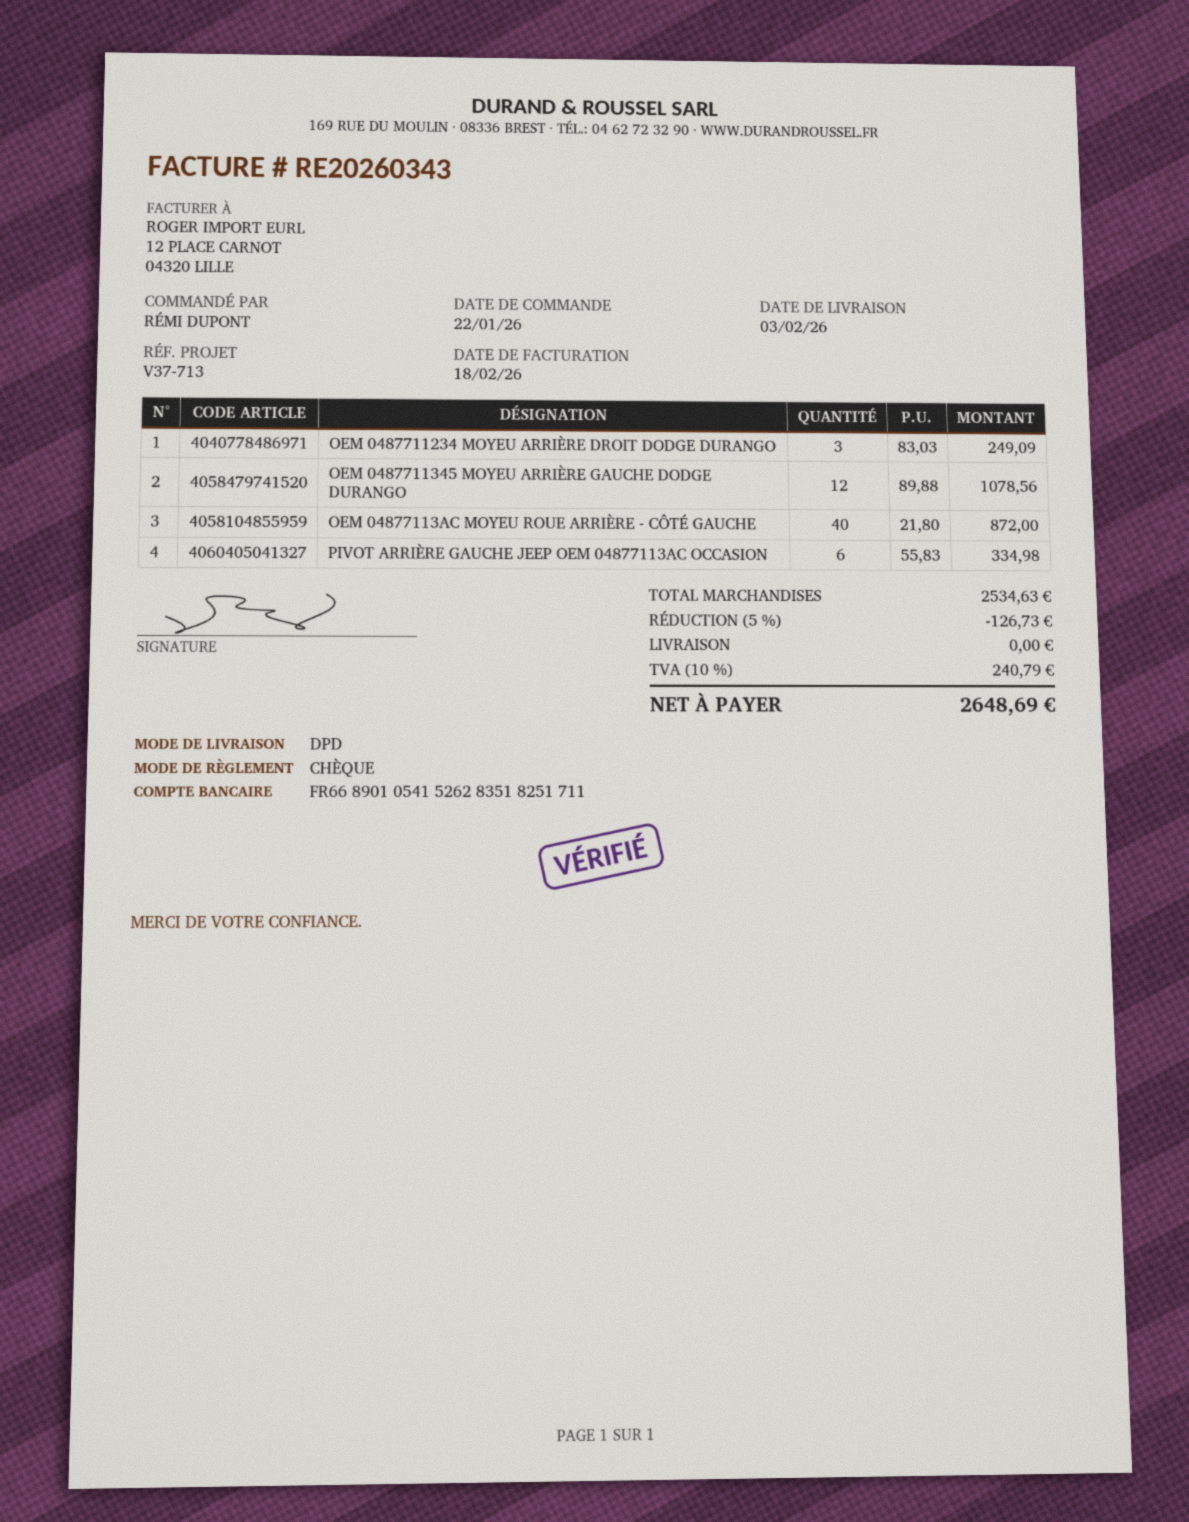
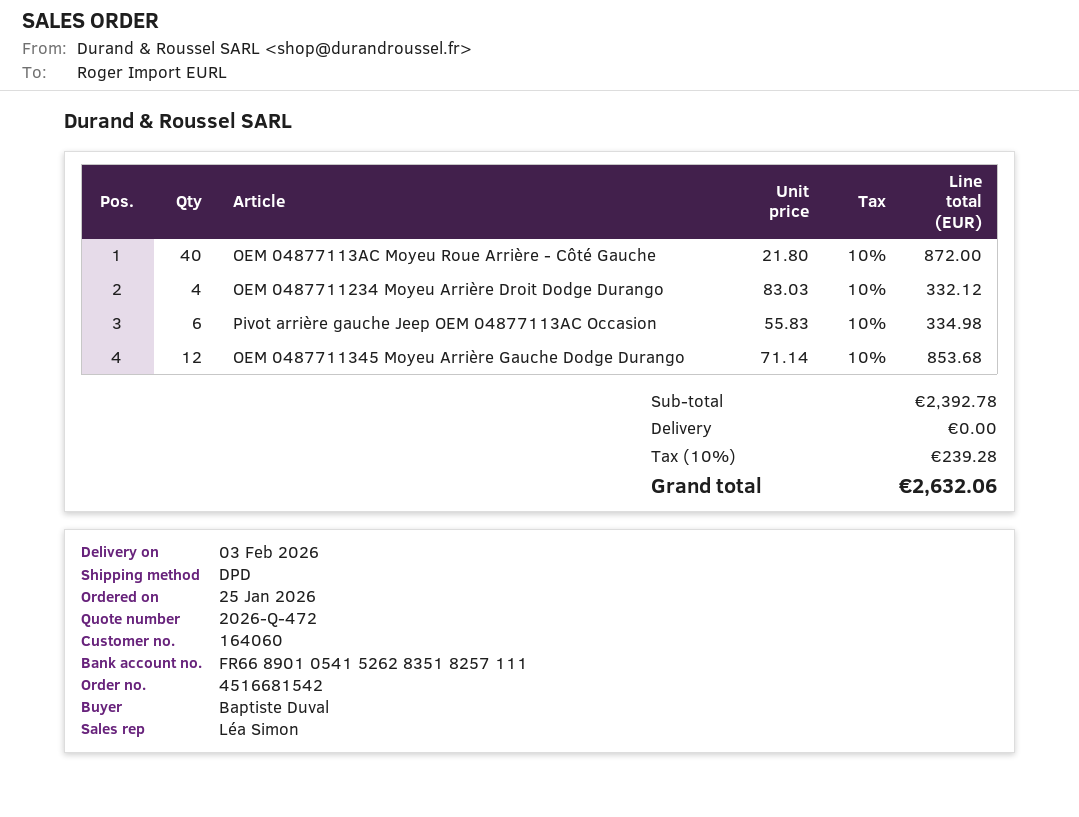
order date: 2026-01-22 -> 2026-01-25
ordered by: RÉMI DUPONT -> Baptiste Duval
bank account: FR6689010541526283518251711 -> FR6689010541526283518257111
OEM 0487711234 MOYEU ARRIÈRE DROIT DODGE DURANGO: 3 x 83.03 = 249.09 -> 4 x 83.03 = 332.12
OEM 0487711345 MOYEU ARRIÈRE GAUCHE DODGE DURANGO: 12 x 89.88 = 1078.56 -> 12 x 71.14 = 853.68
subtotal: 2534.63 -> 2392.78
discount: 5% = 126.73 -> none
tax: 10% = 240.79 -> 10% = 239.28
total: 2648.69 -> 2632.06

